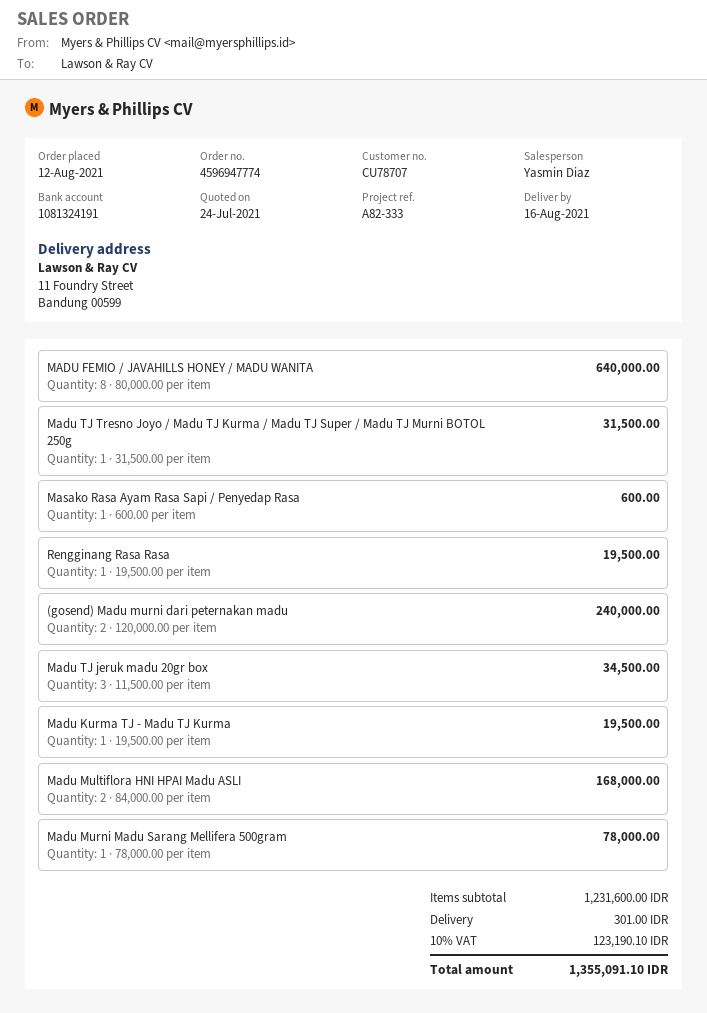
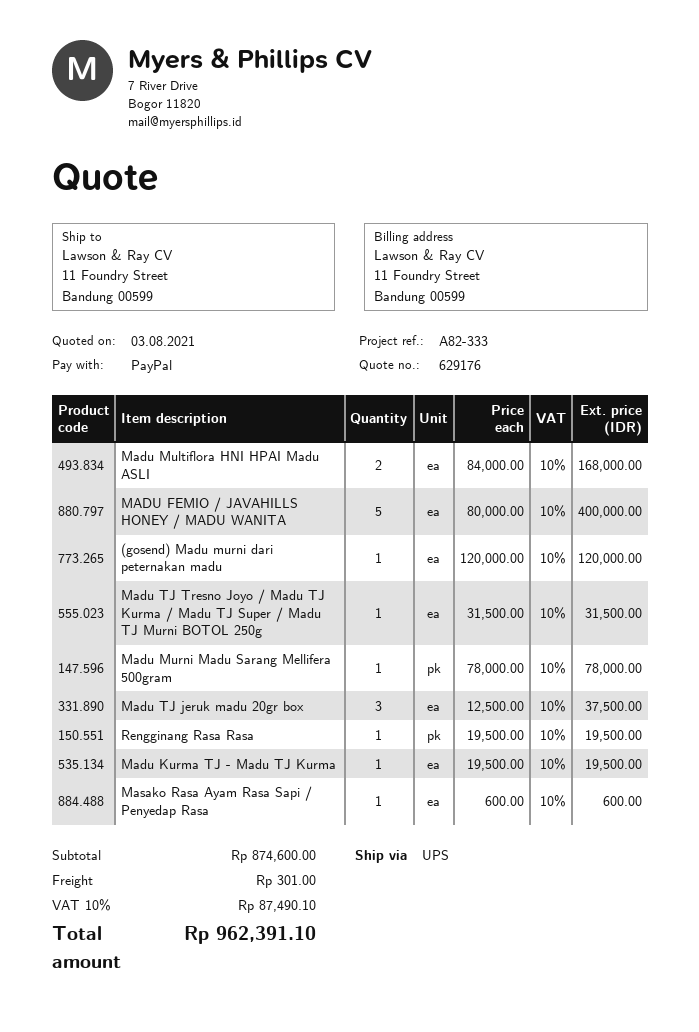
quote date: 2021-07-24 -> 2021-08-03
MADU FEMIO / JAVAHILLS HONEY / MADU WANITA: 8 x 80000.00 = 640000.00 -> 5 x 80000.00 = 400000.00
(gosend) Madu murni dari peternakan madu: 2 x 120000.00 = 240000.00 -> 1 x 120000.00 = 120000.00
Madu TJ jeruk madu 20gr box: 3 x 11500.00 = 34500.00 -> 3 x 12500.00 = 37500.00
subtotal: 1231600.00 -> 874600.00
tax: 10% = 123190.10 -> 10% = 87490.10
total: 1355091.10 -> 962391.10

